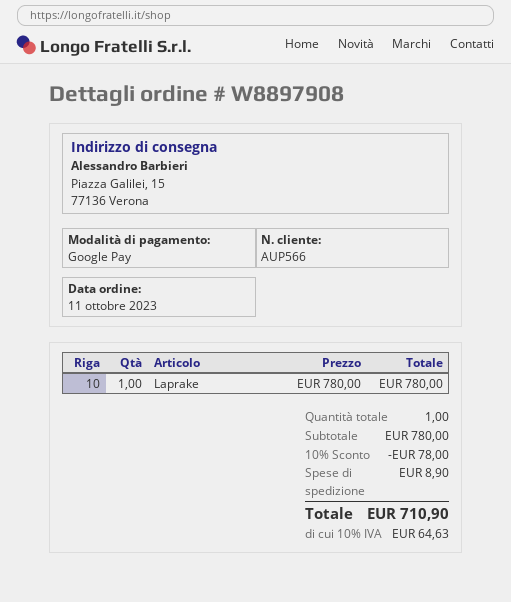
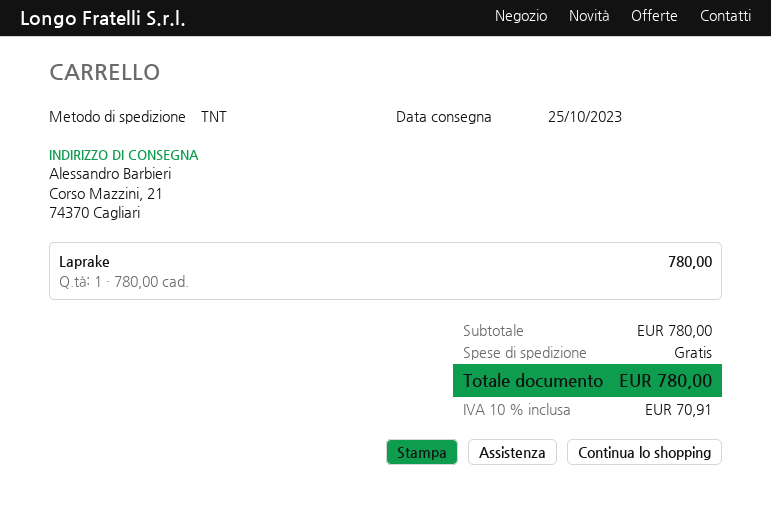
ship to: Piazza Galilei, 15, 77136 Verona -> Corso Mazzini, 21, 74370 Cagliari
discount: 10% = 78.00 -> none
shipping: 8.90 -> 0.00
tax: 10% = 64.63 -> 10% = 70.91
total: 710.90 -> 780.00

